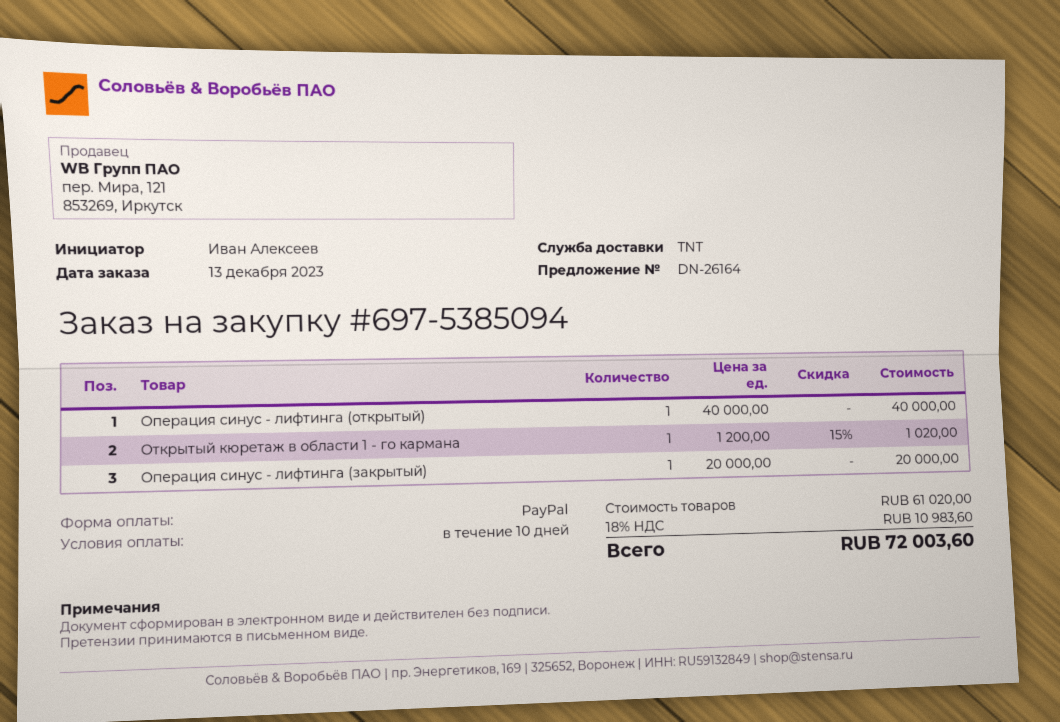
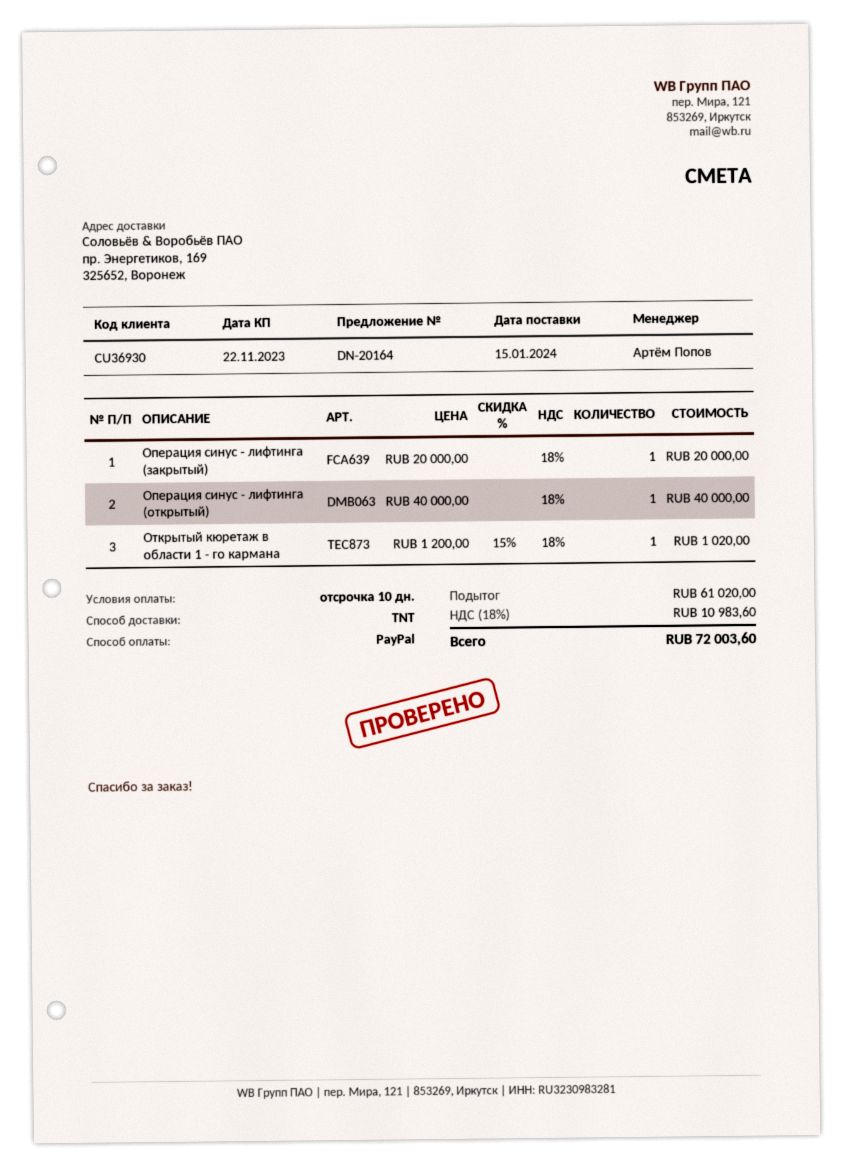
quote number: DN-26164 -> DN-20164

